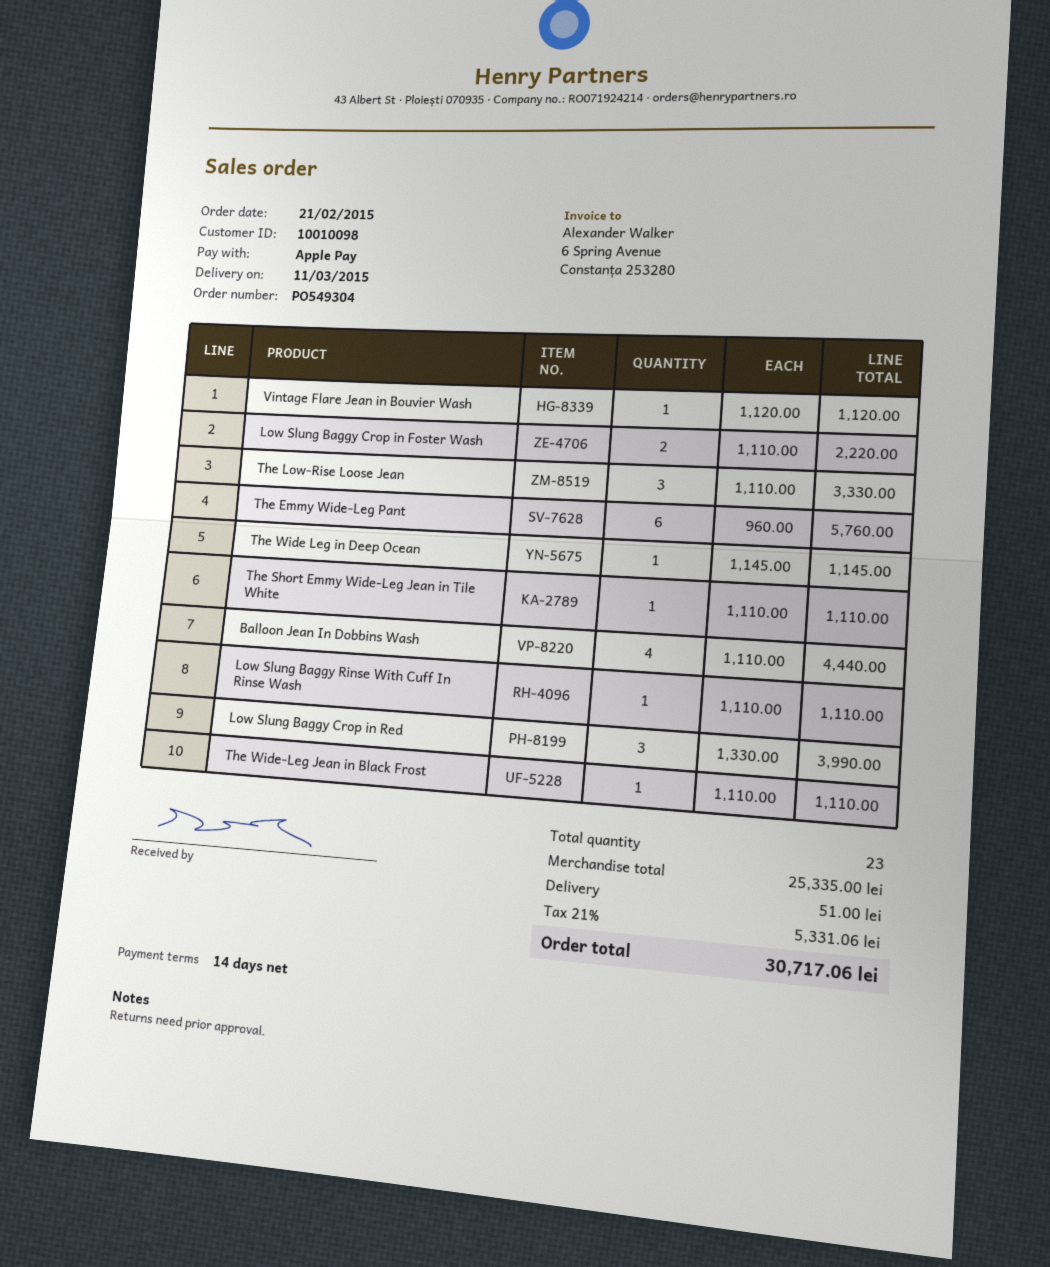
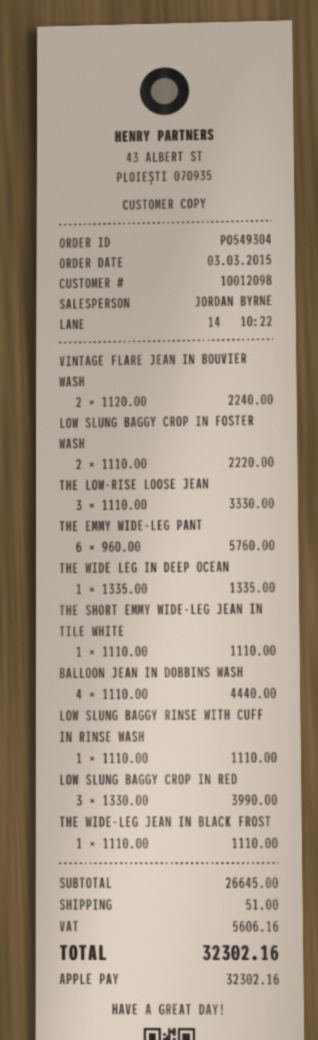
order date: 2015-02-21 -> 2015-03-03
customer number: 10010098 -> 10012098
Vintage Flare Jean in Bouvier Wash: 1 x 1120.00 = 1120.00 -> 2 x 1120.00 = 2240.00
The Wide Leg in Deep Ocean: 1 x 1145.00 = 1145.00 -> 1 x 1335.00 = 1335.00
subtotal: 25335.00 -> 26645.00
tax: 5331.06 -> 5606.16
total: 30717.06 -> 32302.16

